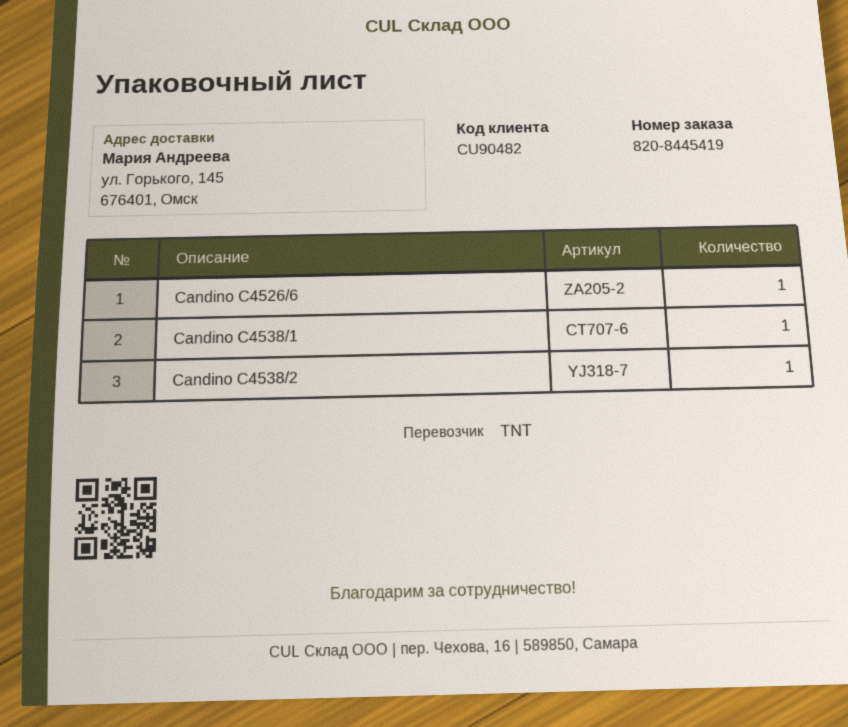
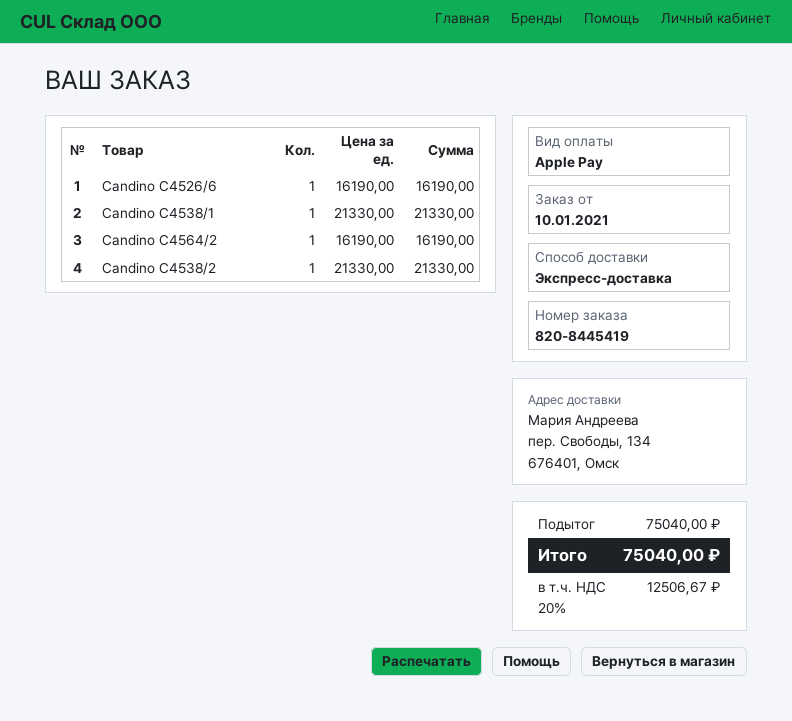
shipping method: TNT -> express
ship to: ул. Горького, 145, 676401, Омск -> пер. Свободы, 134, 676401, Омск
Candino C4564/2: none -> 1

